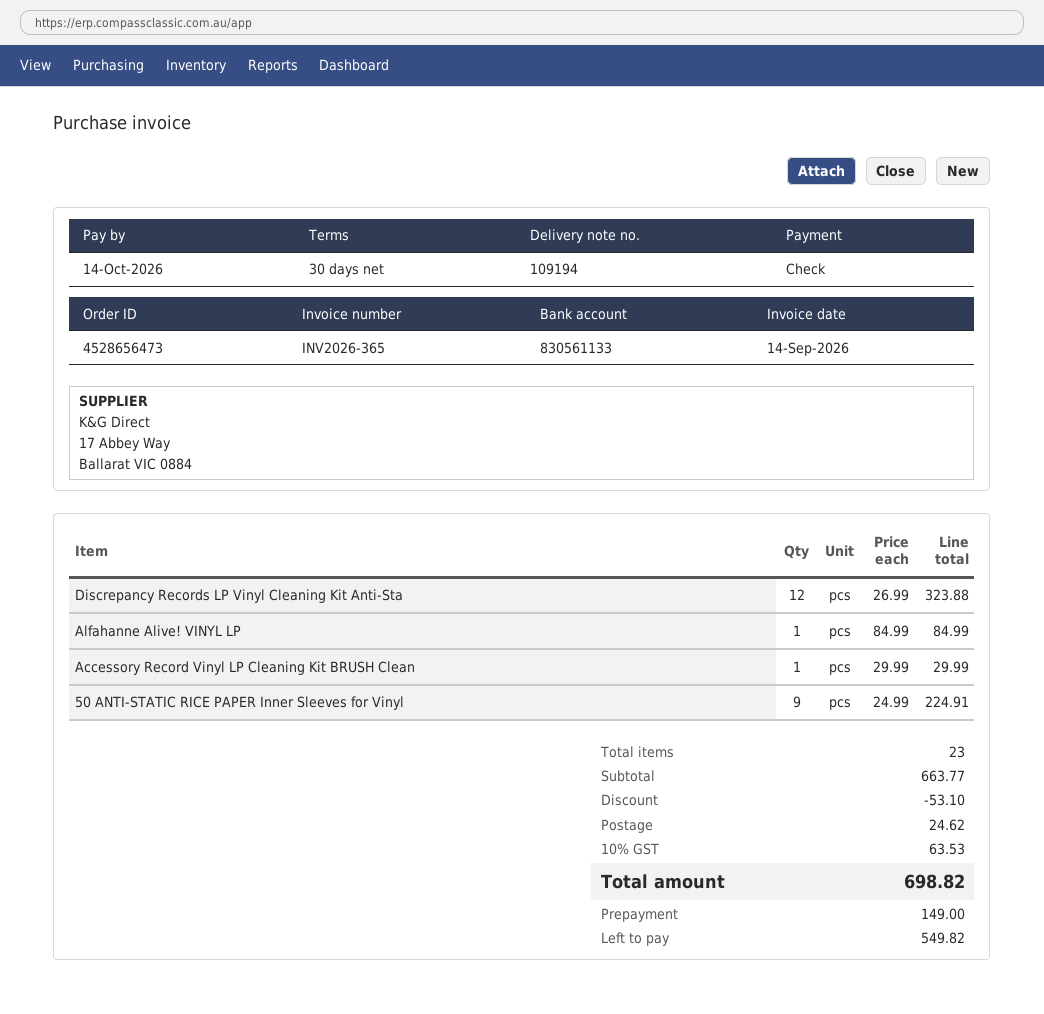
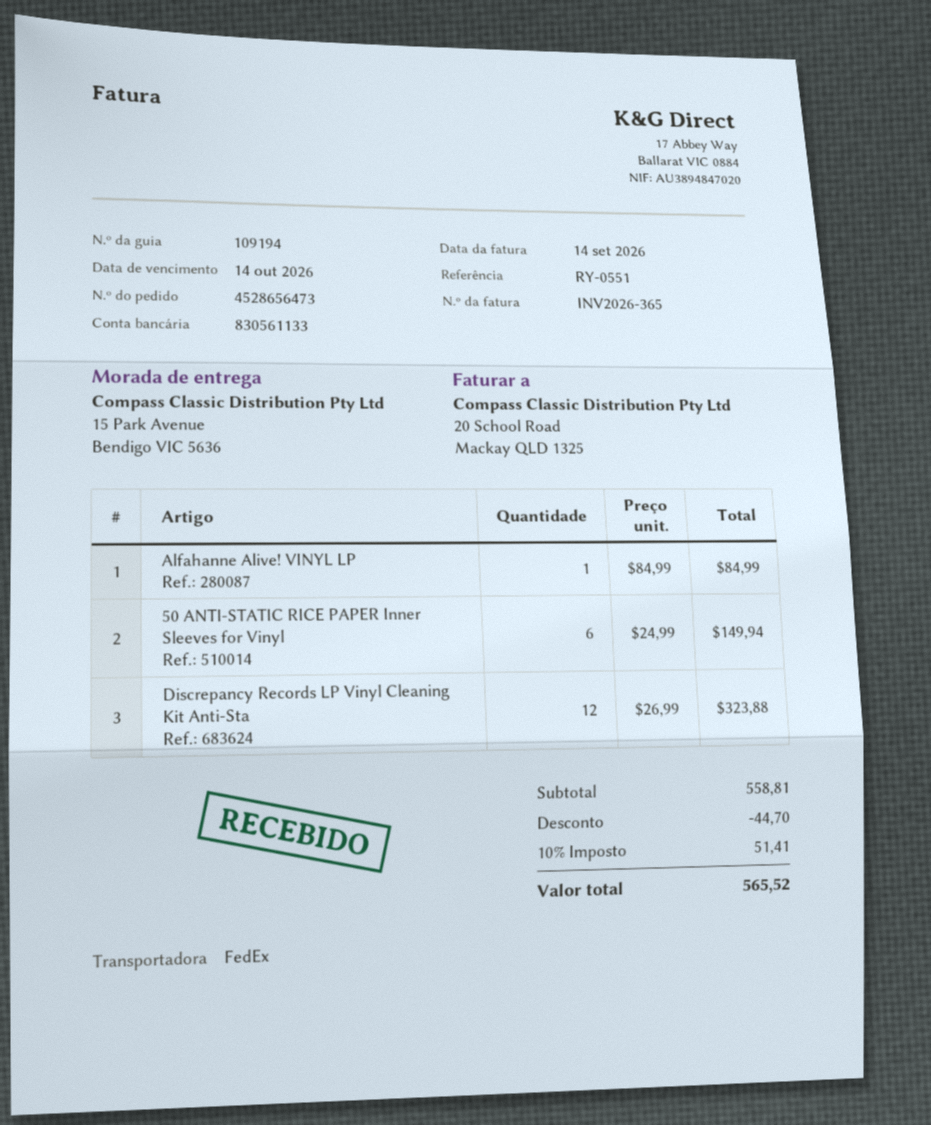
Accessory Record Vinyl LP Cleaning Kit BRUSH Clean: 1 x 29.99 = 29.99 -> none
50 ANTI-STATIC RICE PAPER Inner Sleeves for Vinyl: 9 x 24.99 = 224.91 -> 6 x 24.99 = 149.94
subtotal: 663.77 -> 558.81
discount: 53.10 -> 44.70
shipping: 24.62 -> none
tax: 10% = 63.53 -> 10% = 51.41
total: 698.82 -> 565.52

